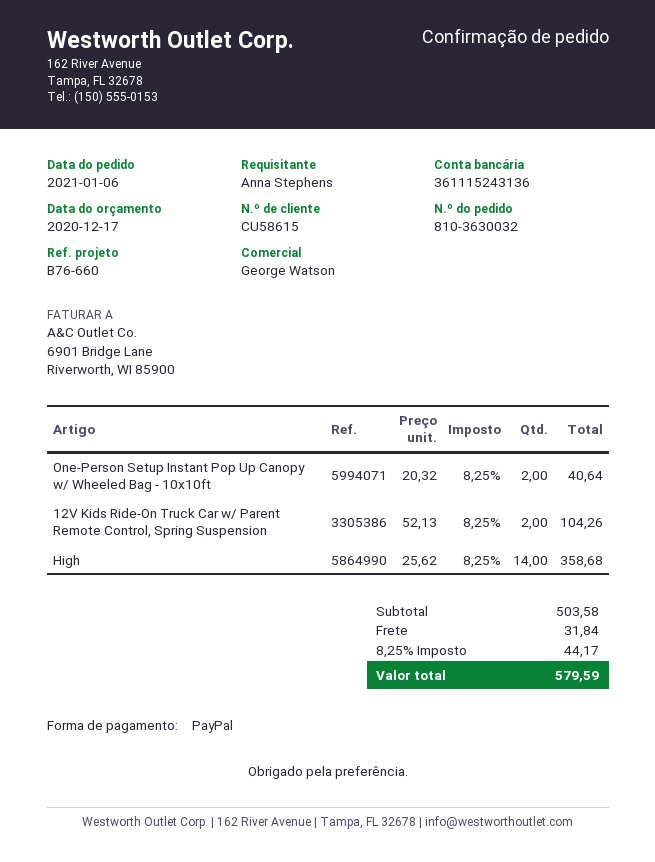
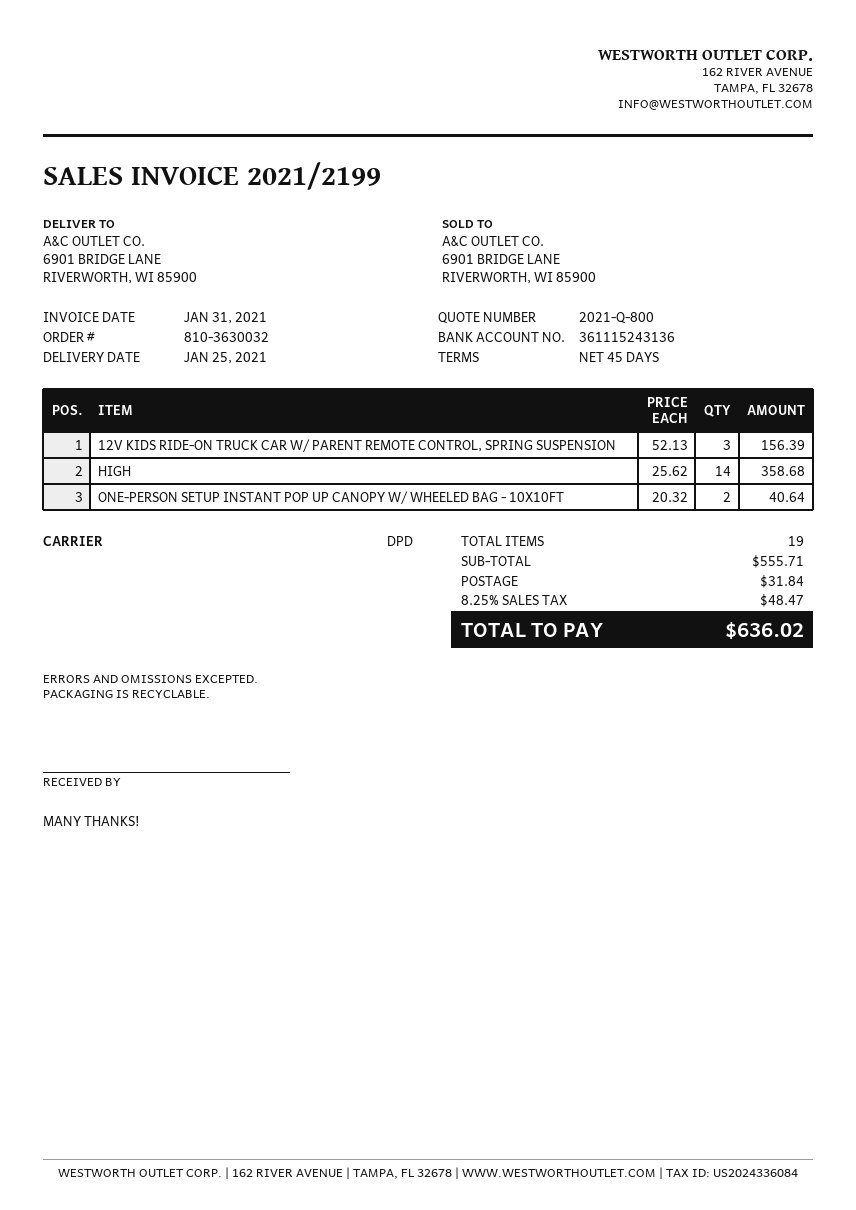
12V Kids Ride-On Truck Car w/ Parent Remote Control, Spring Suspension: 2 x 52.13 = 104.26 -> 3 x 52.13 = 156.39
subtotal: 503.58 -> 555.71
tax: 8.25% = 44.17 -> 8.25% = 48.47
total: 579.59 -> 636.02

